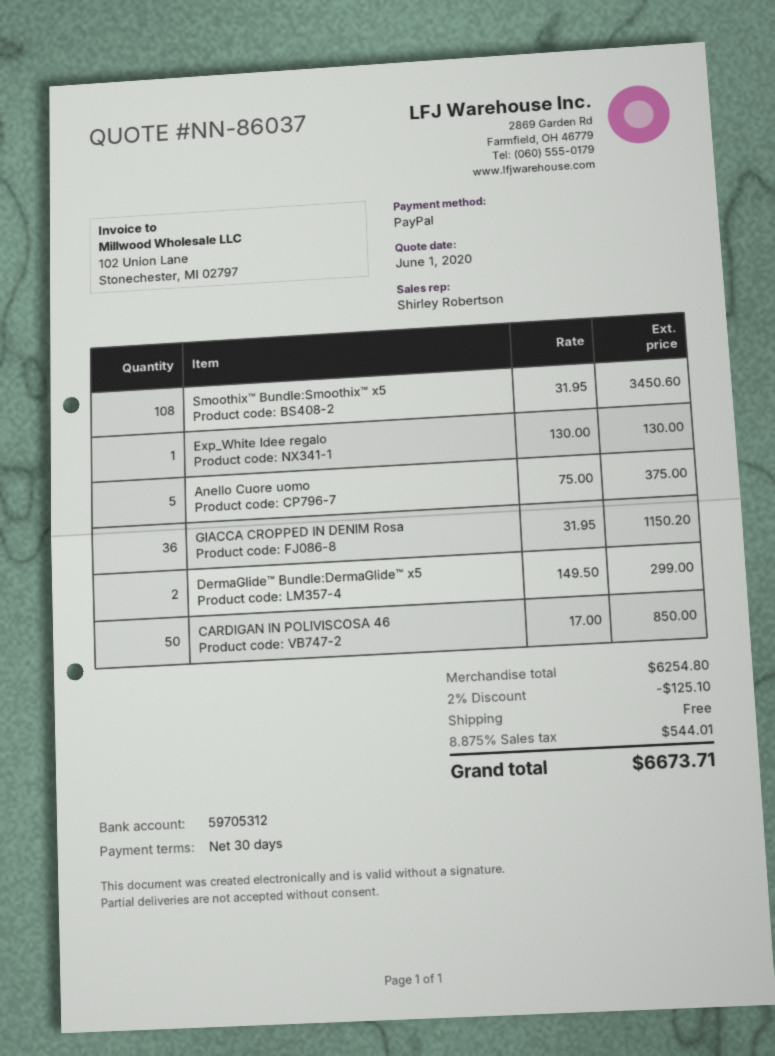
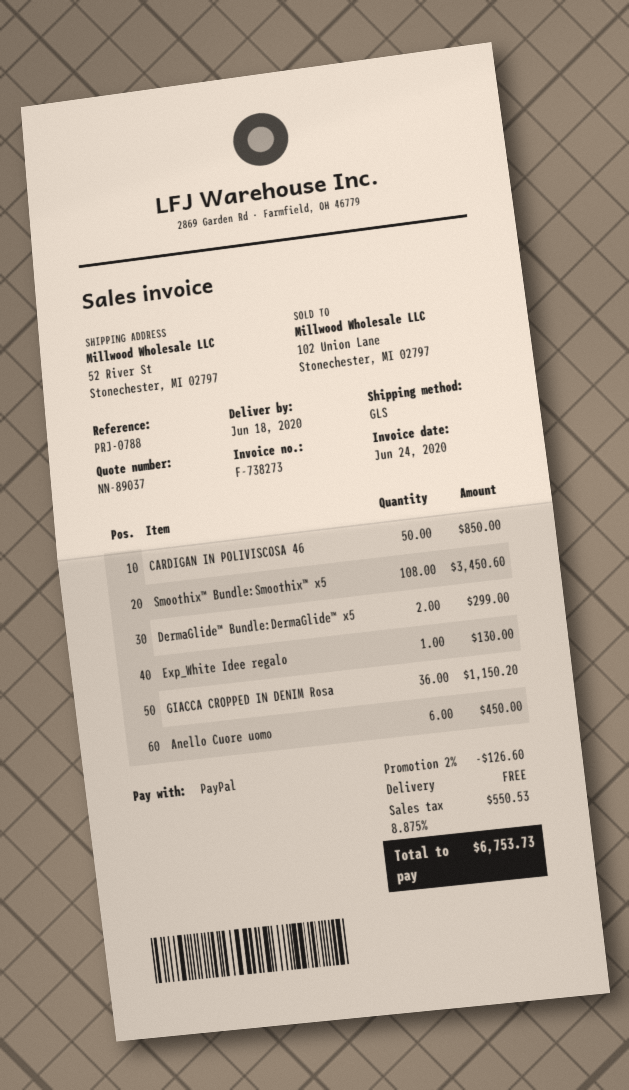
quote number: NN-86037 -> NN-89037
Anello Cuore uomo: 5 for 375.00 -> 6 for 450.00
discount: 2% = 125.10 -> 2% = 126.60
tax: 8.875% = 544.01 -> 8.875% = 550.53
total: 6673.71 -> 6753.73

